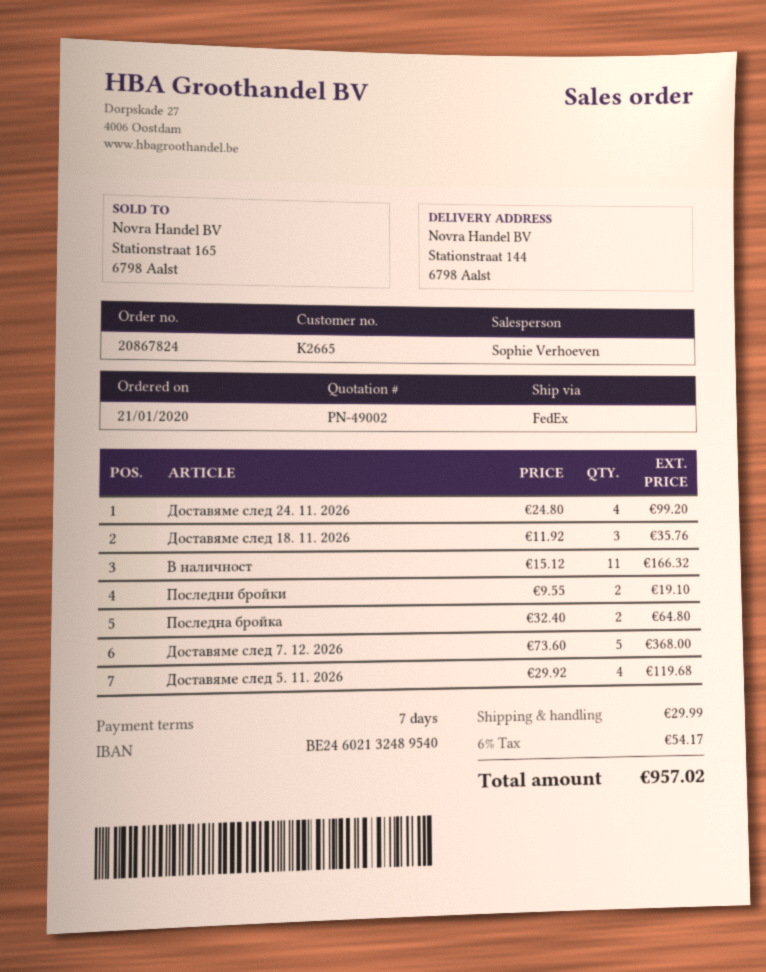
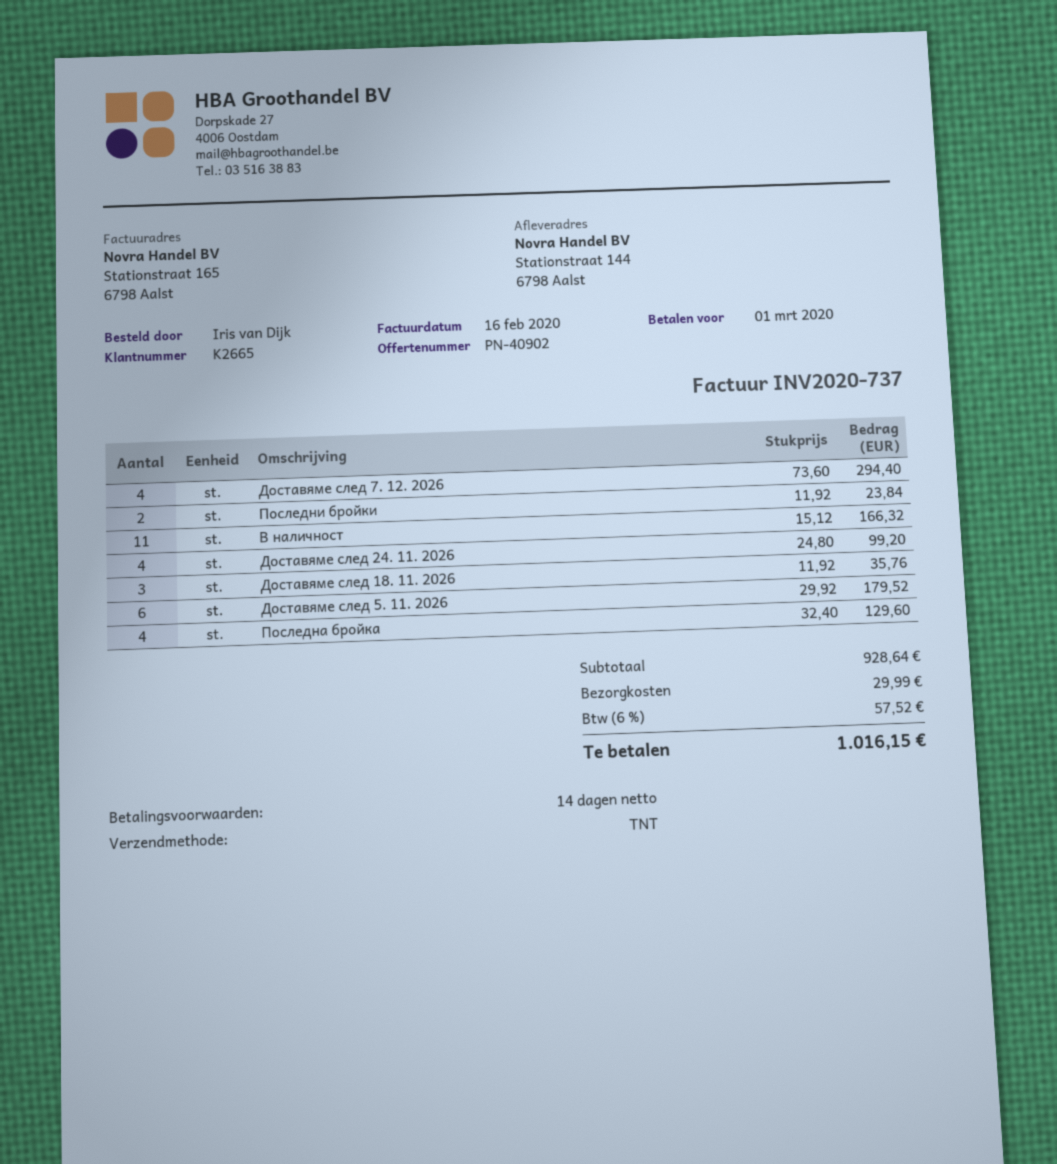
quote number: PN-49002 -> PN-40902
payment terms: 7 days -> 14 days
shipping method: FedEx -> TNT
Последни бройки: 2 x 9.55 = 19.10 -> 2 x 11.92 = 23.84
Последна бройка: 2 x 32.40 = 64.80 -> 4 x 32.40 = 129.60
Доставяме след 7. 12. 2026: 5 x 73.60 = 368.00 -> 4 x 73.60 = 294.40
Доставяме след 5. 11. 2026: 4 x 29.92 = 119.68 -> 6 x 29.92 = 179.52
tax: 6% = 54.17 -> 6% = 57.52
total: 957.02 -> 1016.15

